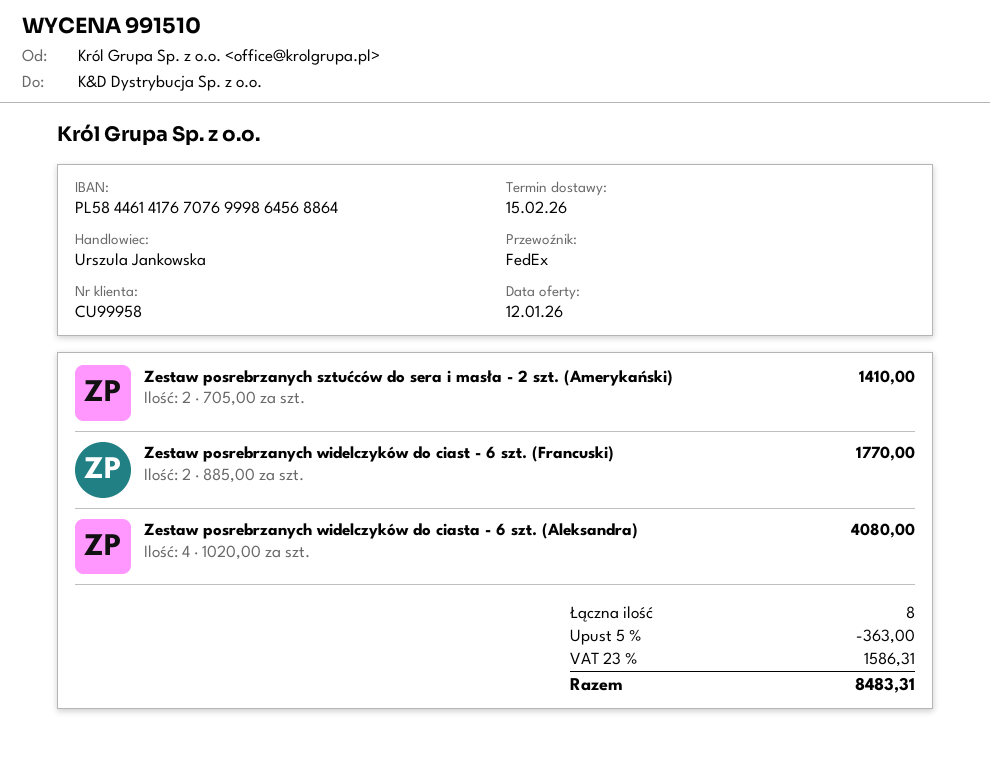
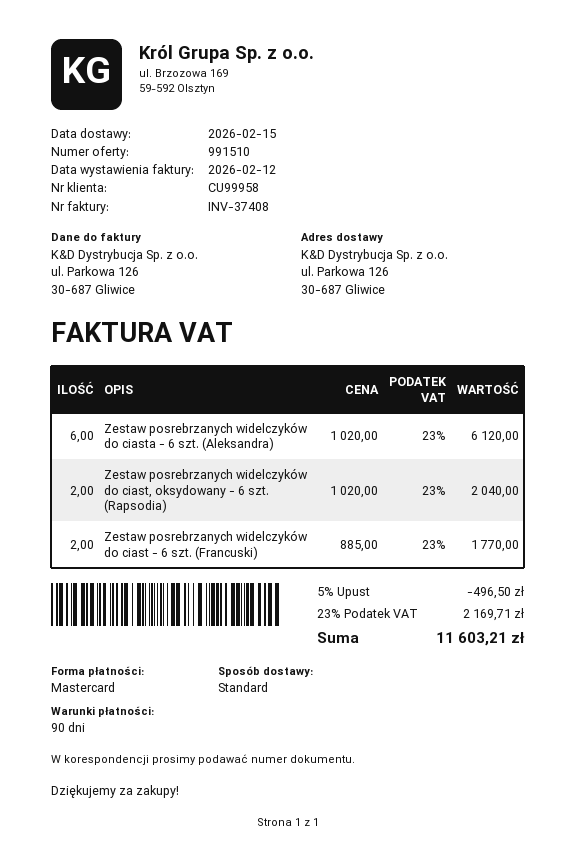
shipping method: FedEx -> standard
Zestaw posrebrzanych sztućców do sera i masła - 2 szt. (Amerykański): 2 x 705.00 = 1410.00 -> none
Zestaw posrebrzanych widelczyków do ciasta - 6 szt. (Aleksandra): 4 x 1020.00 = 4080.00 -> 6 x 1020.00 = 6120.00
Zestaw posrebrzanych widelczyków do ciast, oksydowany - 6 szt. (Rapsodia): none -> 2 x 1020.00 = 2040.00
discount: 5% = 363.00 -> 5% = 496.50
tax: 23% = 1586.31 -> 23% = 2169.71
total: 8483.31 -> 11603.21

